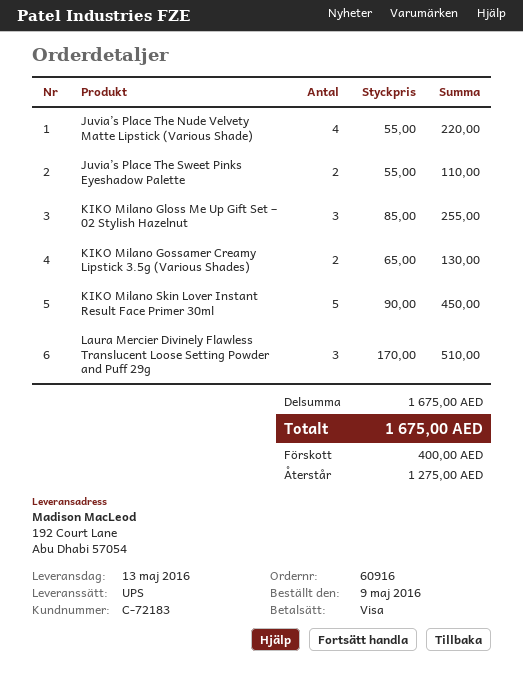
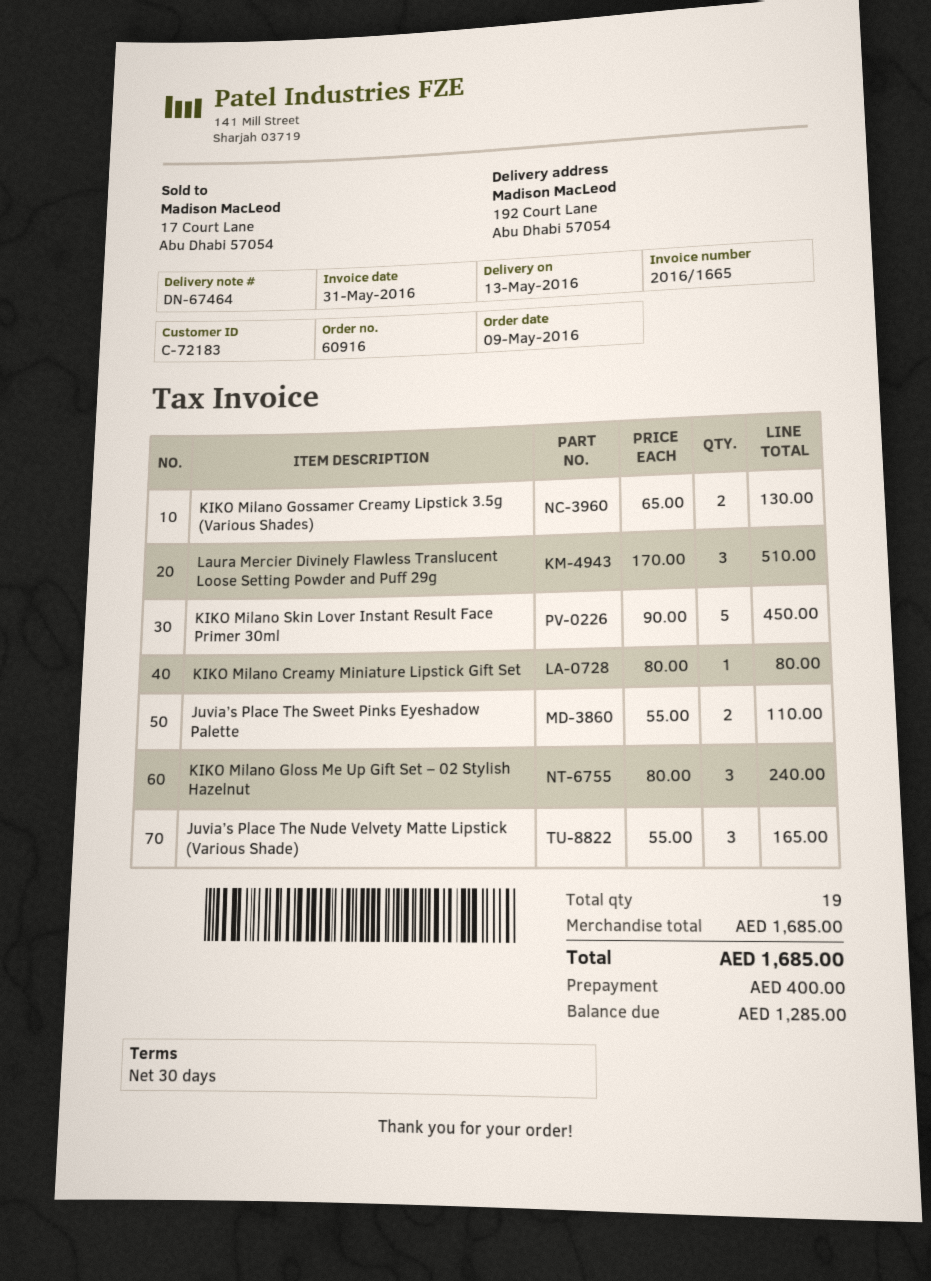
Juvia’s Place The Nude Velvety Matte Lipstick (Various Shade): 4 x 55.00 = 220.00 -> 3 x 55.00 = 165.00
KIKO Milano Gloss Me Up Gift Set – 02 Stylish Hazelnut: 3 x 85.00 = 255.00 -> 3 x 80.00 = 240.00
KIKO Milano Creamy Miniature Lipstick Gift Set: none -> 1 x 80.00 = 80.00
subtotal: 1675.00 -> 1685.00
total: 1675.00 -> 1685.00
balance: 1275.00 -> 1285.00

